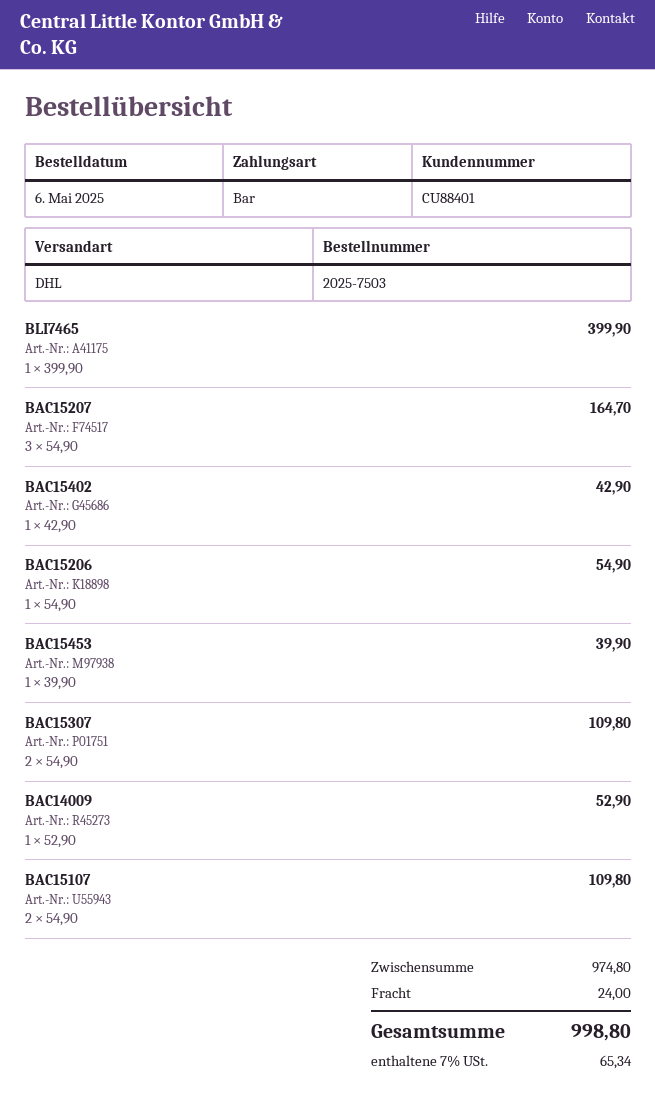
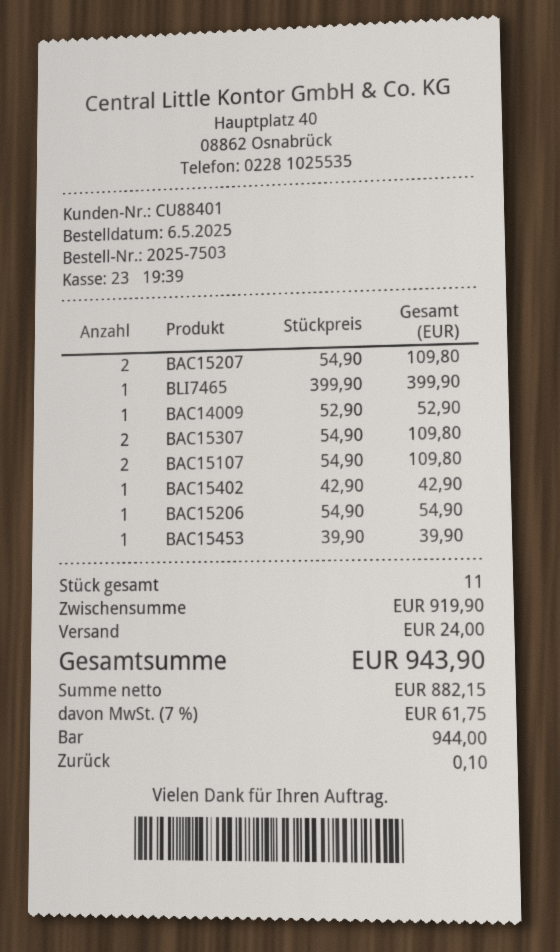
BAC15207: 3 x 54.90 = 164.70 -> 2 x 54.90 = 109.80
subtotal: 974.80 -> 919.90
tax: 7% = 65.34 -> 7% = 61.75
total: 998.80 -> 943.90

